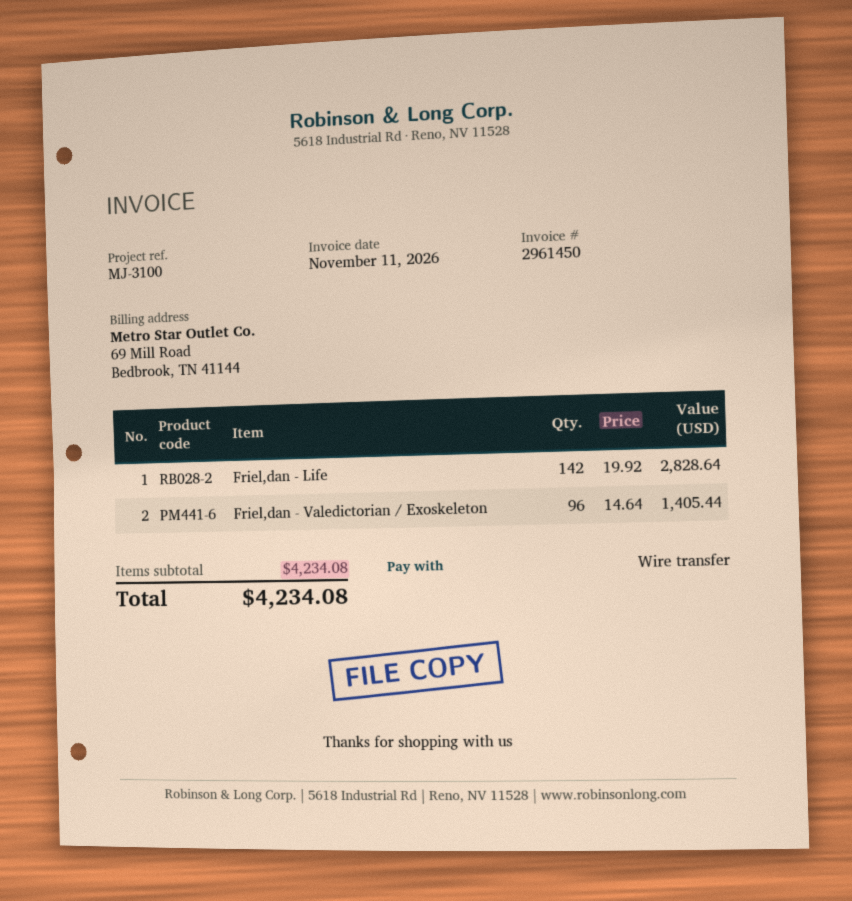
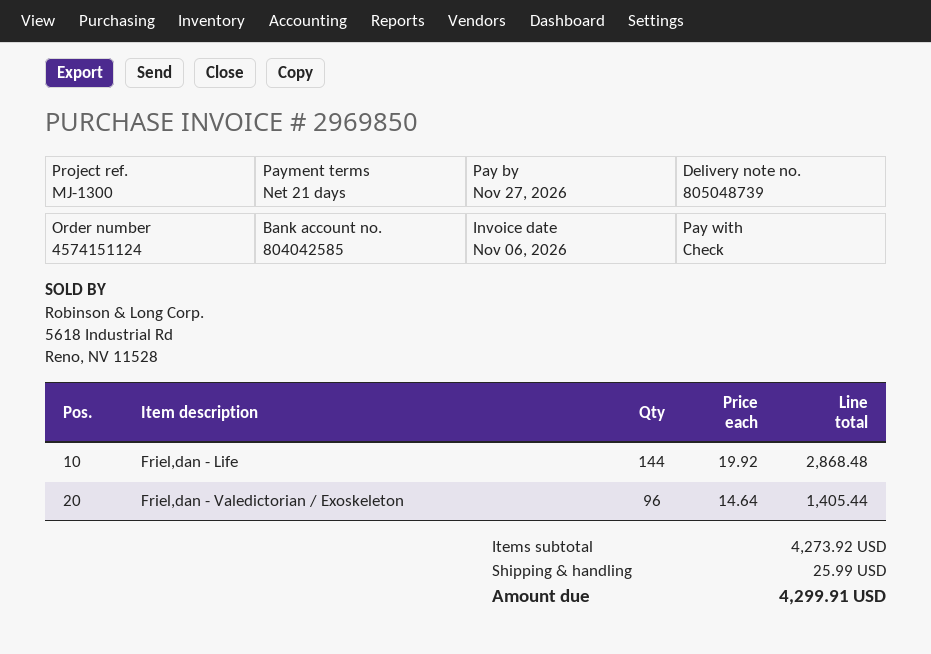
invoice number: 2961450 -> 2969850
invoice date: 2026-11-11 -> 2026-11-06
reference: MJ-3100 -> MJ-1300
payment method: bank transfer -> cheque
Friel,dan - Life: 142 x 19.92 = 2828.64 -> 144 x 19.92 = 2868.48
subtotal: 4234.08 -> 4273.92
shipping: none -> 25.99
total: 4234.08 -> 4299.91

